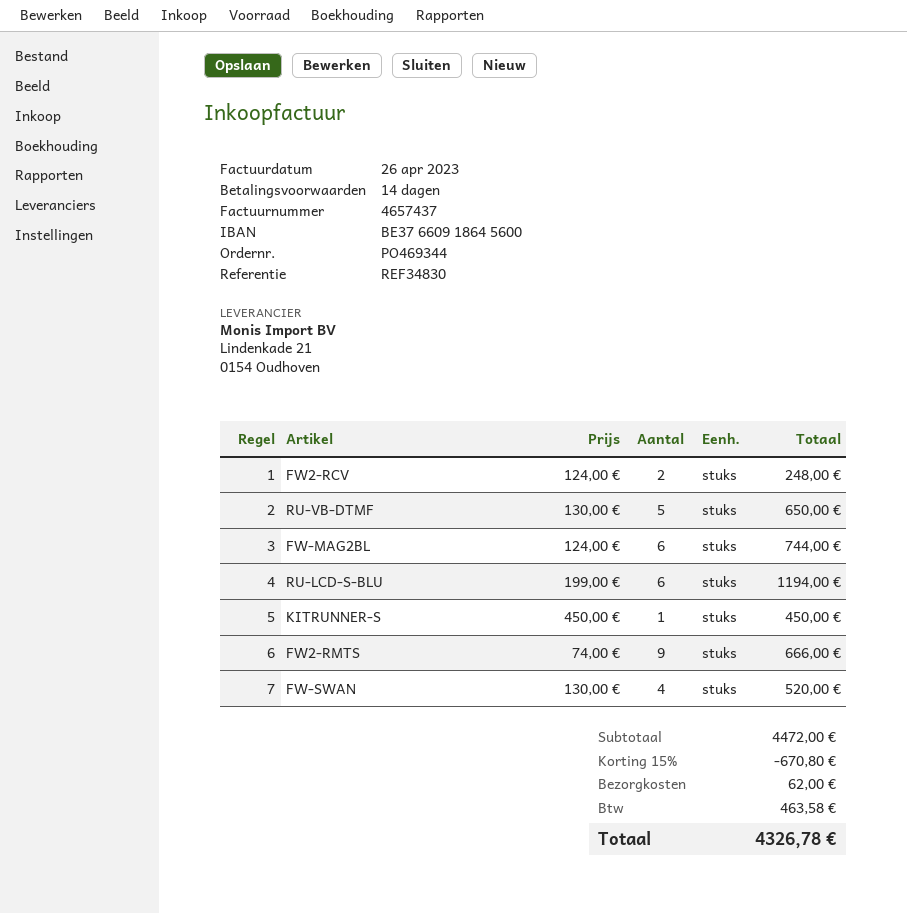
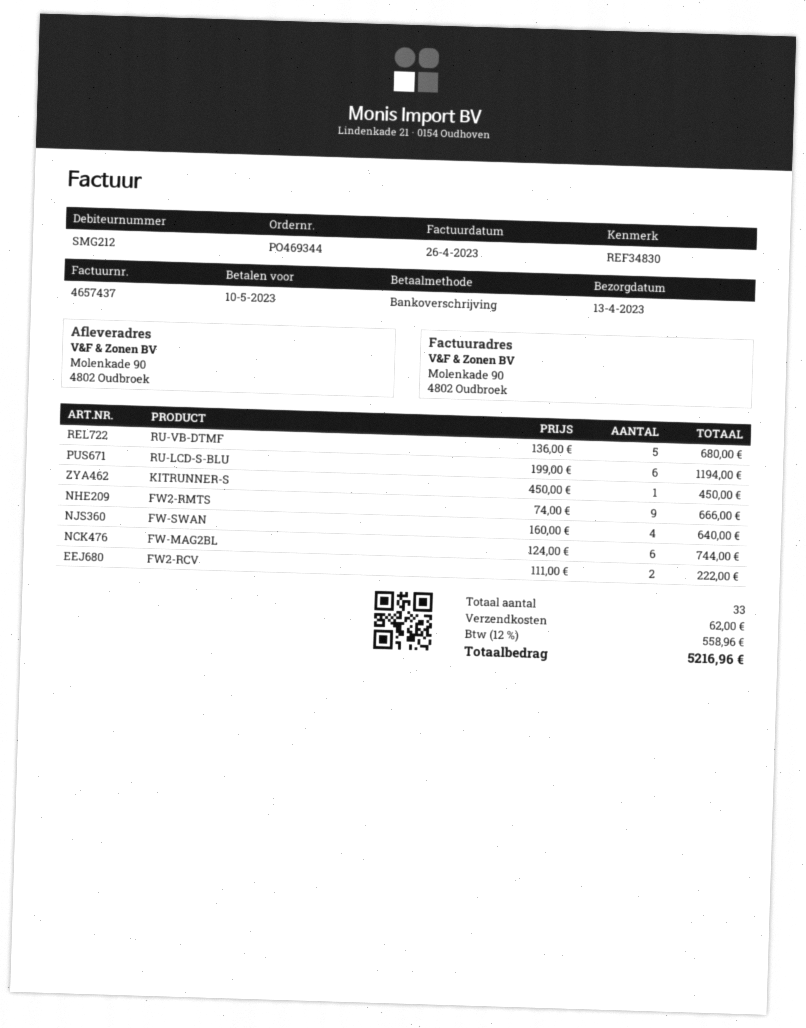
FW2-RCV: 2 x 124.00 = 248.00 -> 2 x 111.00 = 222.00
RU-VB-DTMF: 5 x 130.00 = 650.00 -> 5 x 136.00 = 680.00
FW-SWAN: 4 x 130.00 = 520.00 -> 4 x 160.00 = 640.00
discount: 15% = 670.80 -> none
tax: 463.58 -> 558.96
total: 4326.78 -> 5216.96

